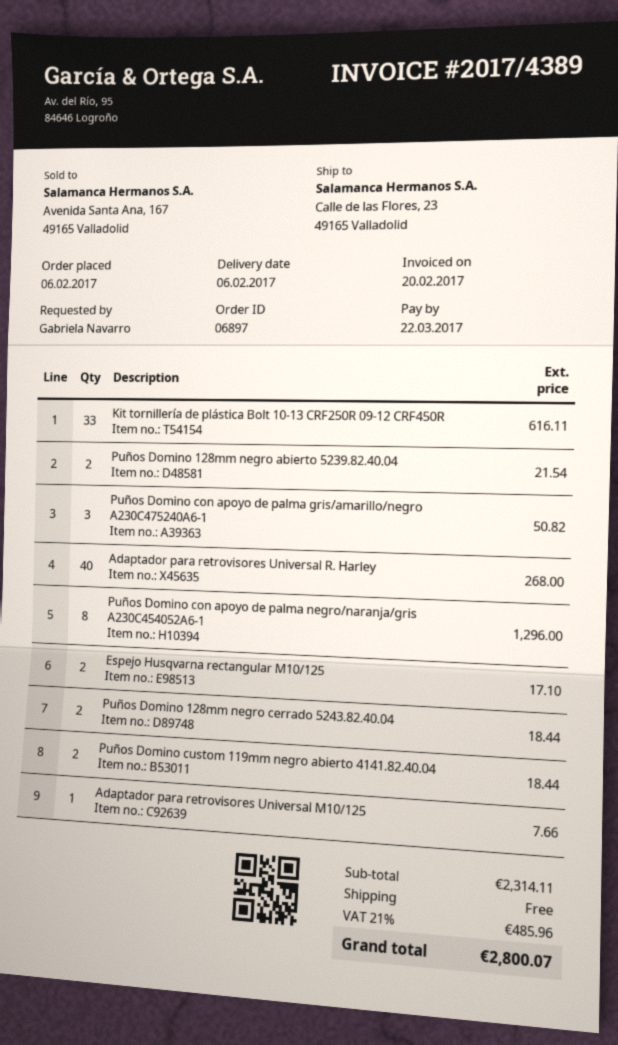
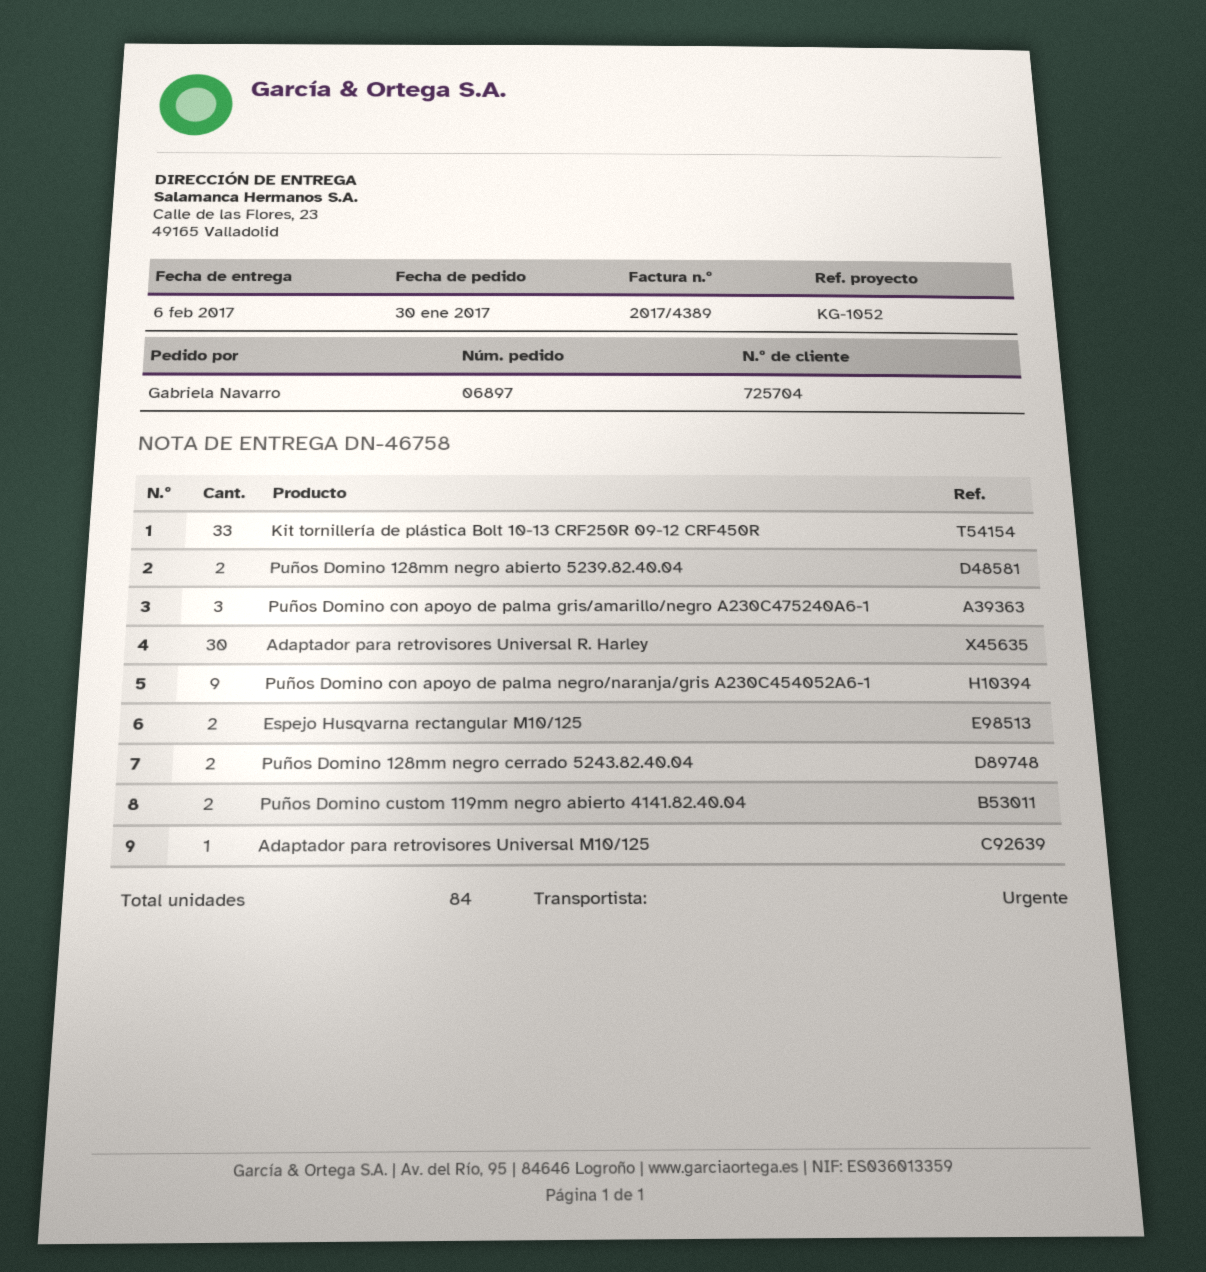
order date: 2017-02-06 -> 2017-01-30
Adaptador para retrovisores Universal R. Harley: 40 -> 30
Puños Domino con apoyo de palma negro/naranja/gris A230C454052A6-1: 8 -> 9

